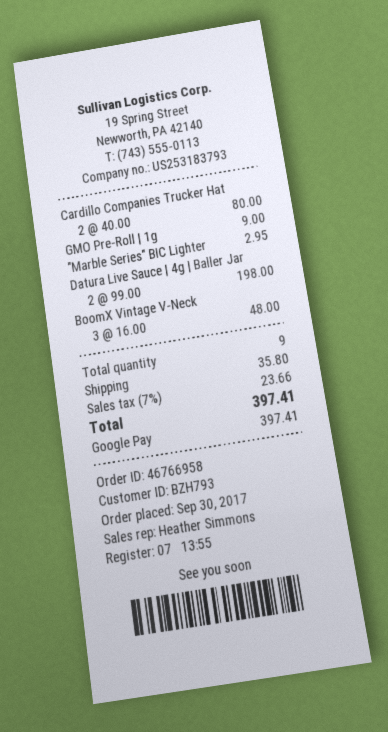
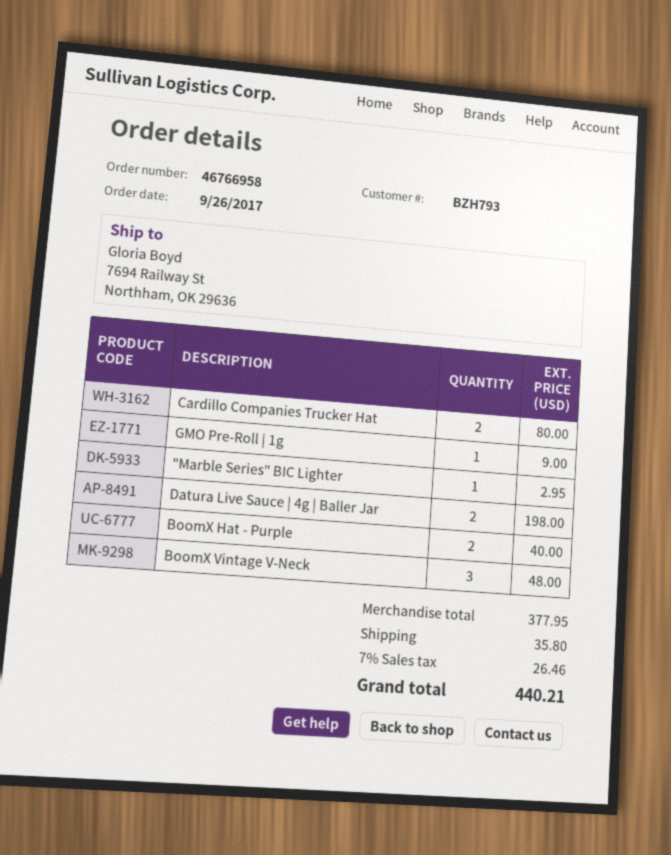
order date: 2017-09-30 -> 2017-09-26
BoomX Hat - Purple: none -> 2 for 40.00
tax: 7% = 23.66 -> 7% = 26.46
total: 397.41 -> 440.21

